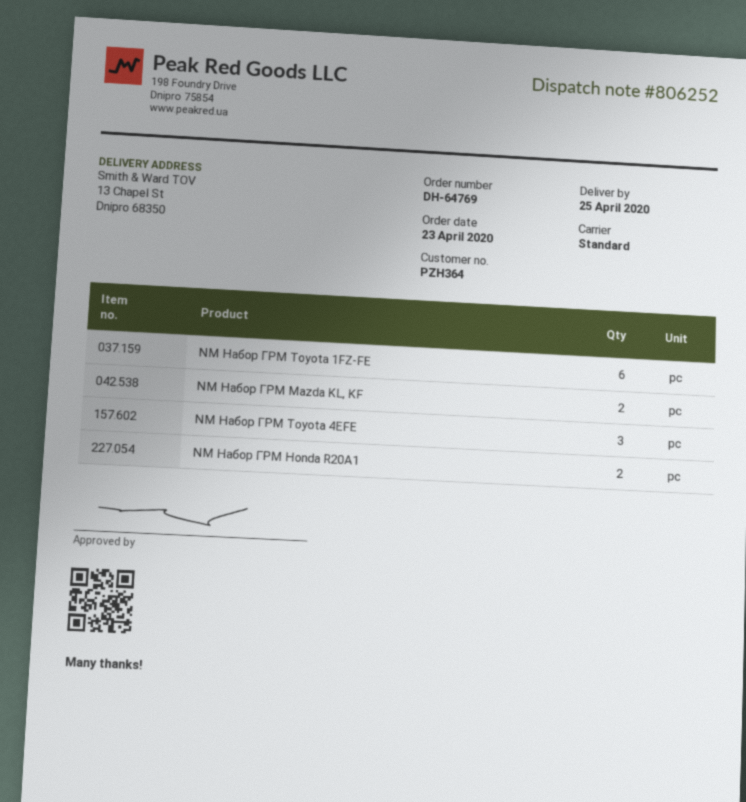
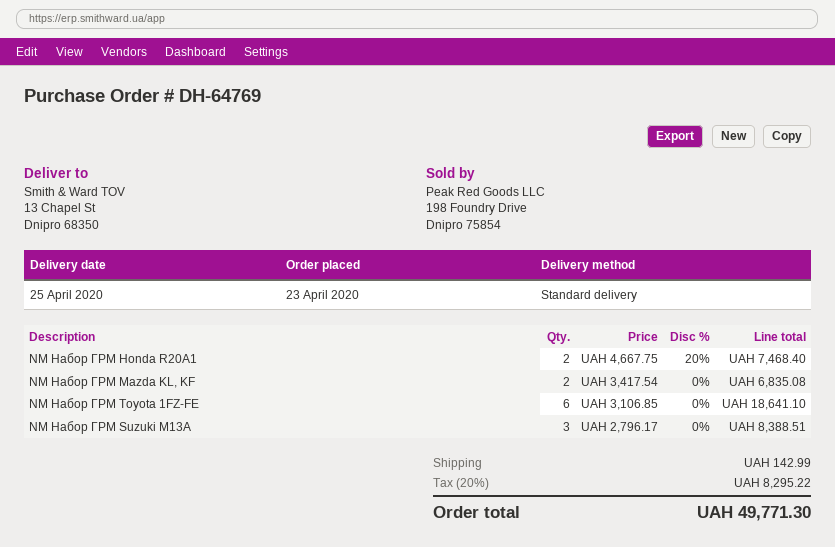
NM Набор ГРМ Toyota 4EFE: 3 -> none
NM Набор ГРМ Suzuki M13A: none -> 3

